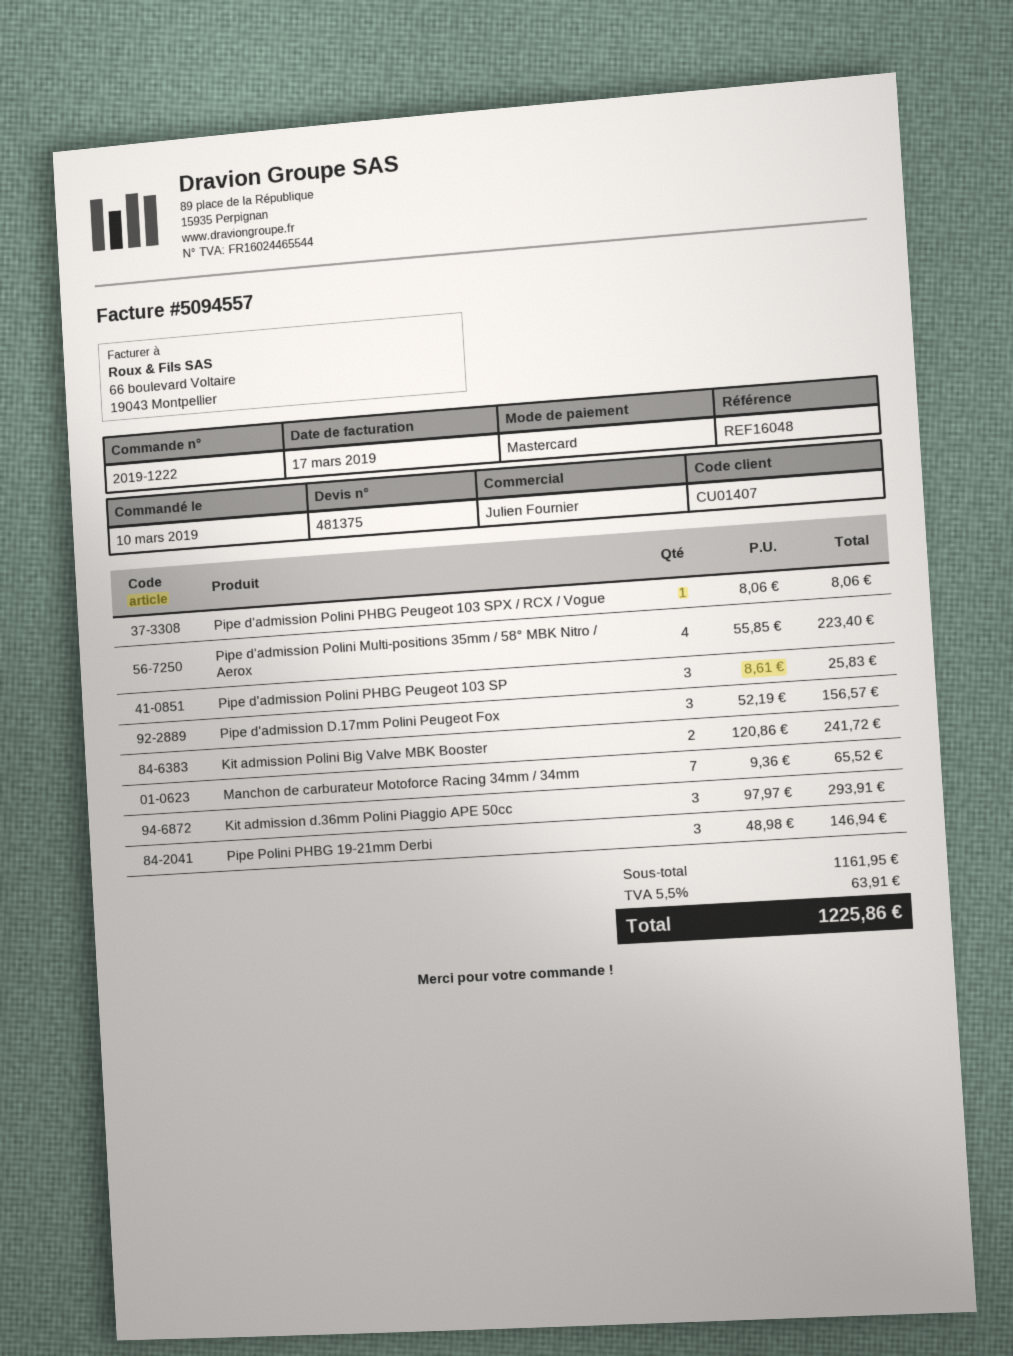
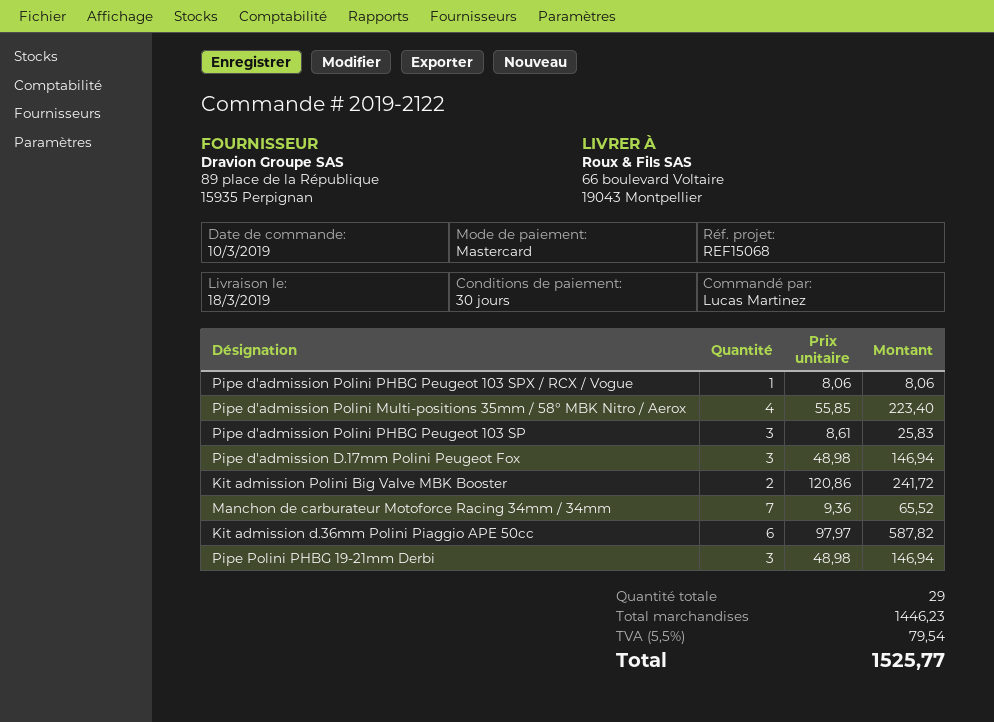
order number: 2019-1222 -> 2019-2122
reference: REF16048 -> REF15068
Pipe d'admission D.17mm Polini Peugeot Fox: 3 x 52.19 = 156.57 -> 3 x 48.98 = 146.94
Kit admission d.36mm Polini Piaggio APE 50cc: 3 x 97.97 = 293.91 -> 6 x 97.97 = 587.82
subtotal: 1161.95 -> 1446.23
tax: 5.5% = 63.91 -> 5.5% = 79.54
total: 1225.86 -> 1525.77

